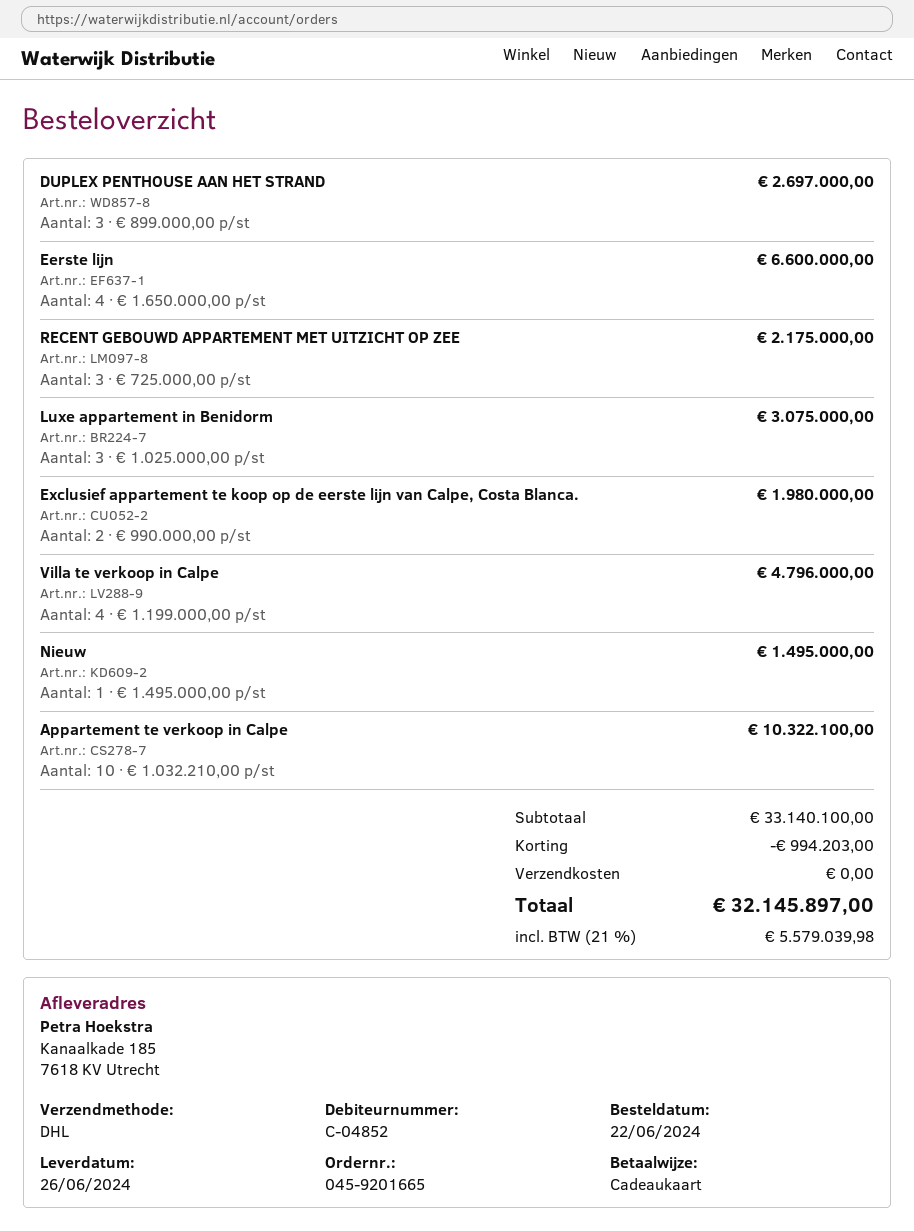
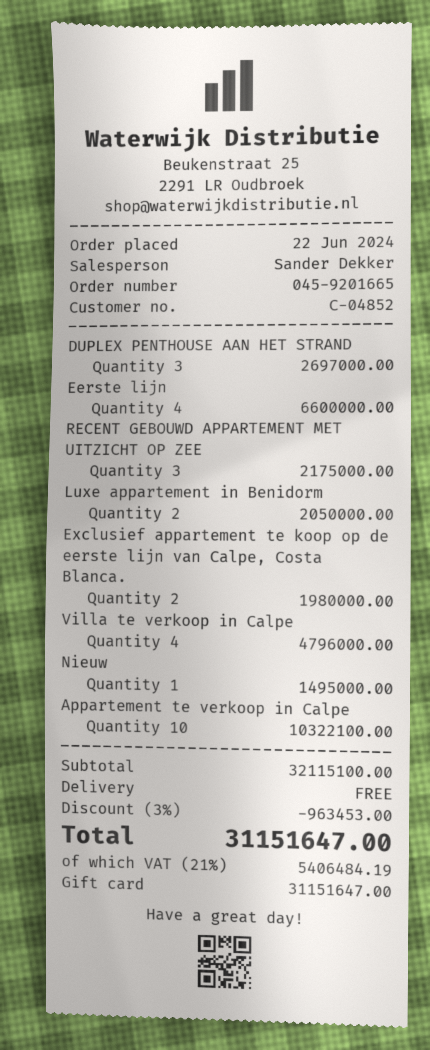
Luxe appartement in Benidorm: 3 for 3075000.00 -> 2 for 2050000.00
subtotal: 33140100.00 -> 32115100.00
discount: 994203.00 -> 963453.00
tax: 21% = 5579039.98 -> 21% = 5406484.19
total: 32145897.00 -> 31151647.00

